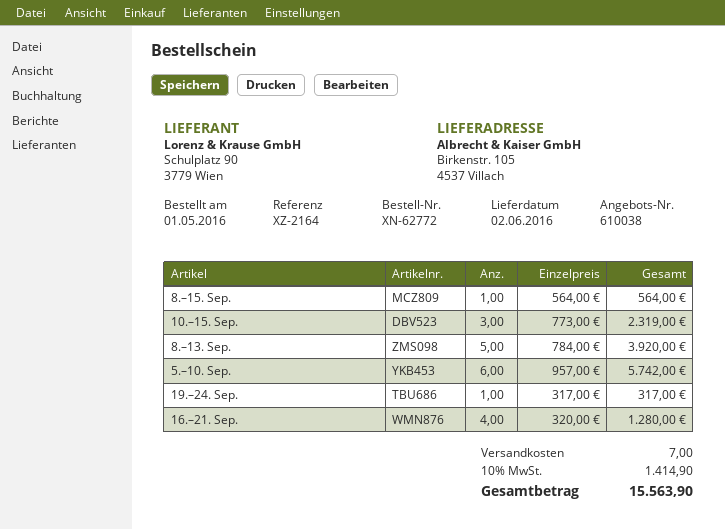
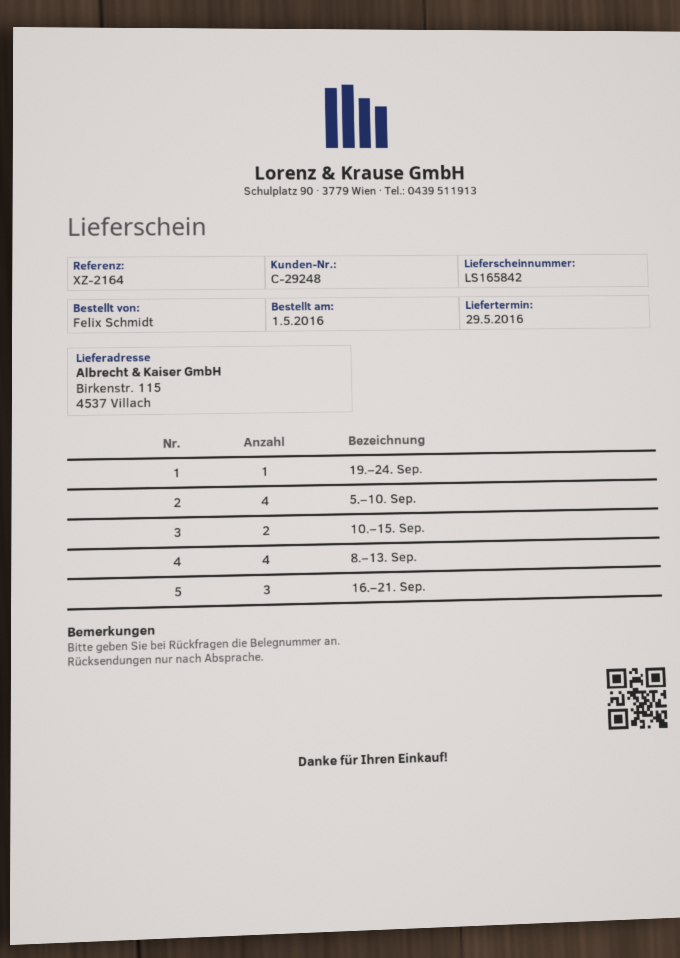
delivery date: 2016-06-02 -> 2016-05-29
ship to: Birkenstr. 105, 4537 Villach -> Birkenstr. 115, 4537 Villach
8.–15. Sep.: 1 -> none
10.–15. Sep.: 3 -> 2
8.–13. Sep.: 5 -> 4
5.–10. Sep.: 6 -> 4
16.–21. Sep.: 4 -> 3

